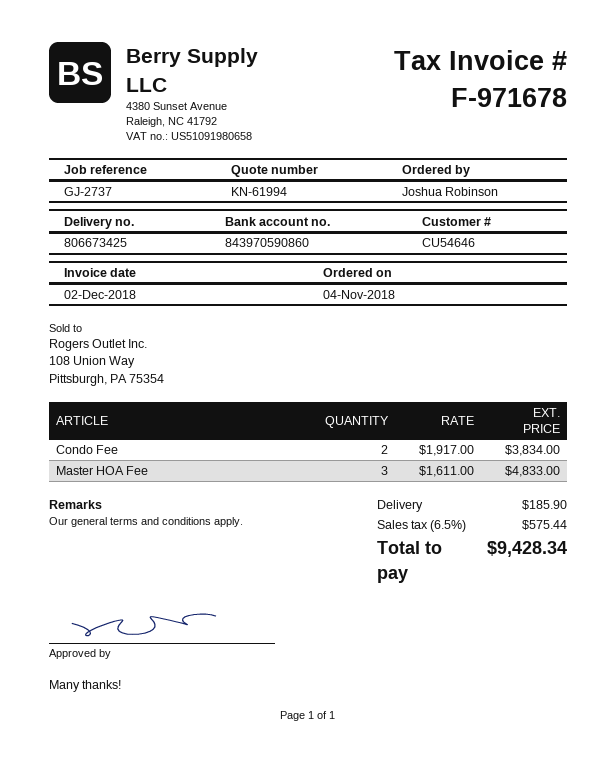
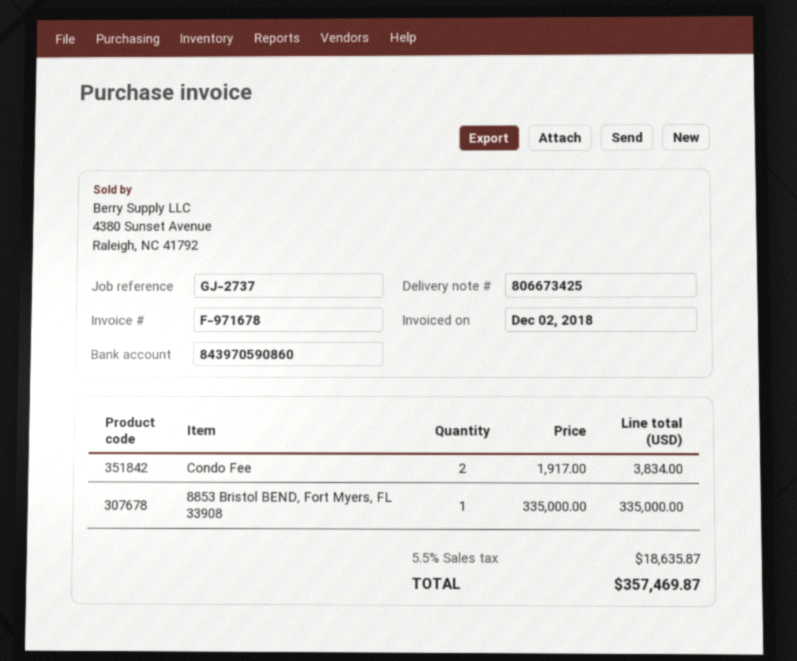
Master HOA Fee: 3 x 1611.00 = 4833.00 -> none
8853 Bristol BEND, Fort Myers, FL 33908: none -> 1 x 335000.00 = 335000.00
shipping: 185.90 -> none
tax: 6.5% = 575.44 -> 5.5% = 18635.87
total: 9428.34 -> 357469.87

